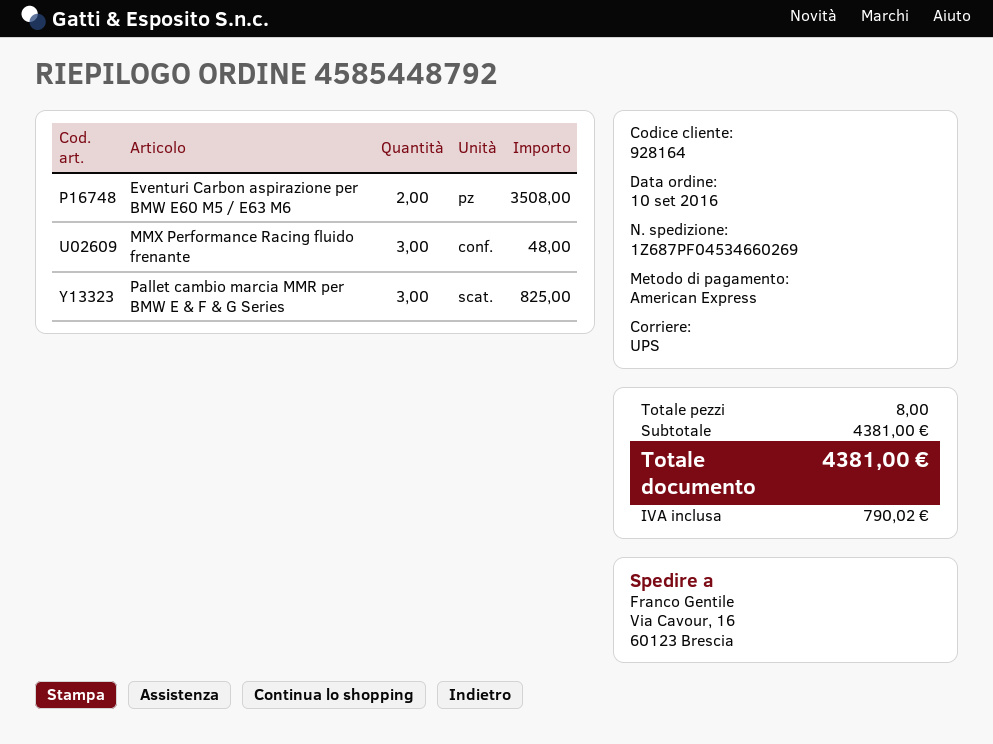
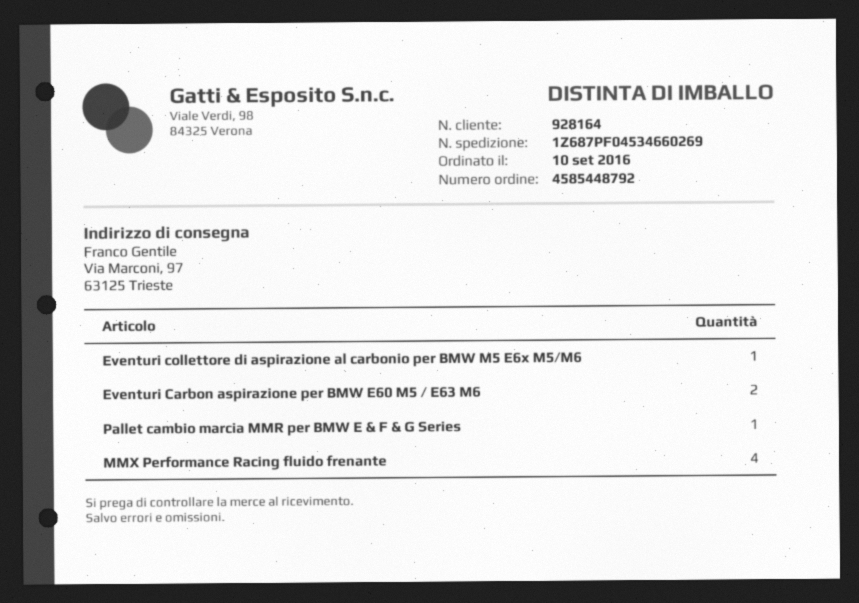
ship to: Via Cavour, 16, 60123 Brescia -> Via Marconi, 97, 63125 Trieste
MMX Performance Racing fluido frenante: 3 -> 4
Pallet cambio marcia MMR per BMW E & F & G Series: 3 -> 1
Eventuri collettore di aspirazione al carbonio per BMW M5 E6x M5/M6: none -> 1

